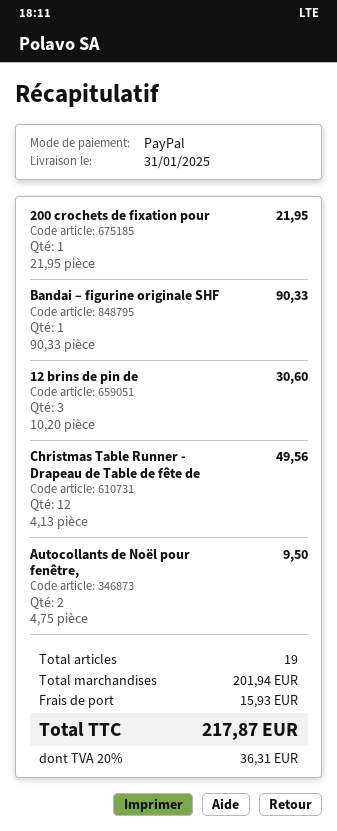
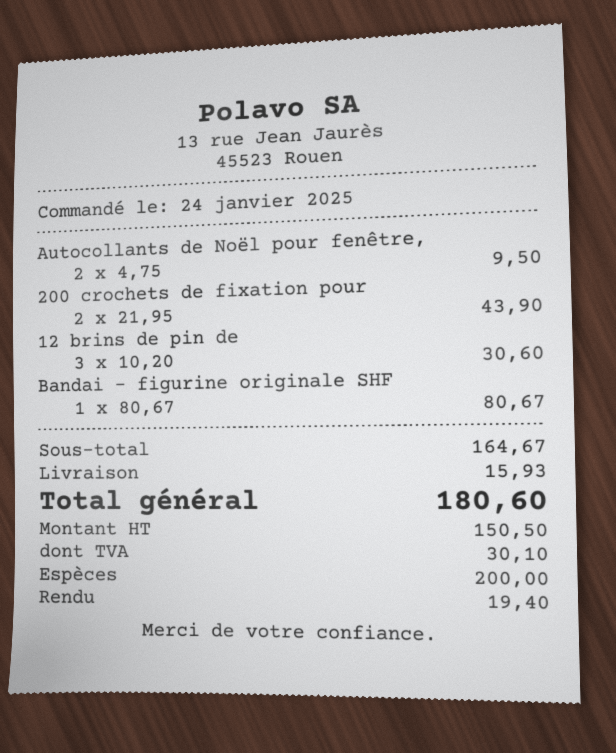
payment method: PayPal -> cash
200 crochets de fixation pour: 1 x 21.95 = 21.95 -> 2 x 21.95 = 43.90
Bandai – figurine originale SHF: 1 x 90.33 = 90.33 -> 1 x 80.67 = 80.67
Christmas Table Runner - Drapeau de Table de fête de: 12 x 4.13 = 49.56 -> none
subtotal: 201.94 -> 164.67
tax: 36.31 -> 30.10
total: 217.87 -> 180.60

